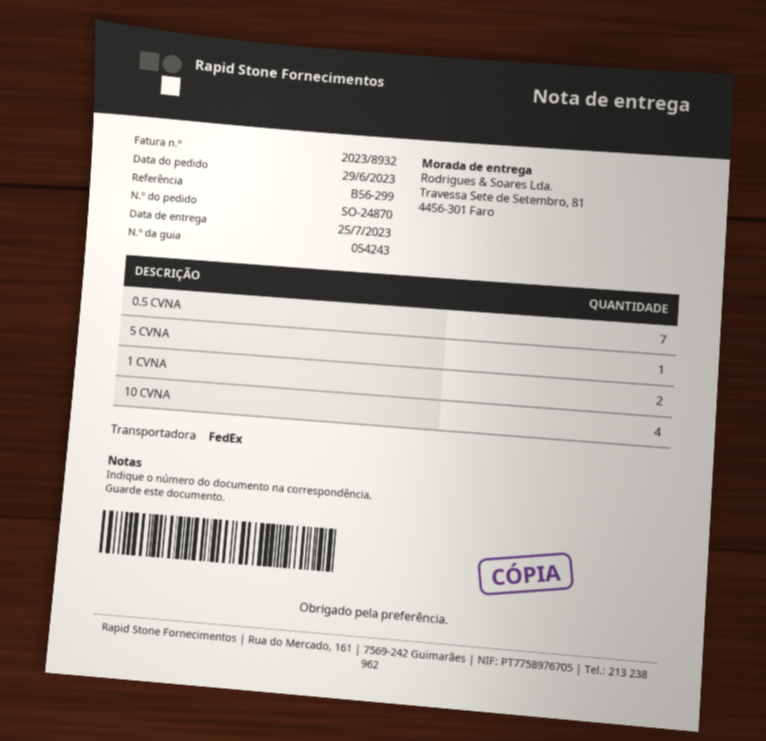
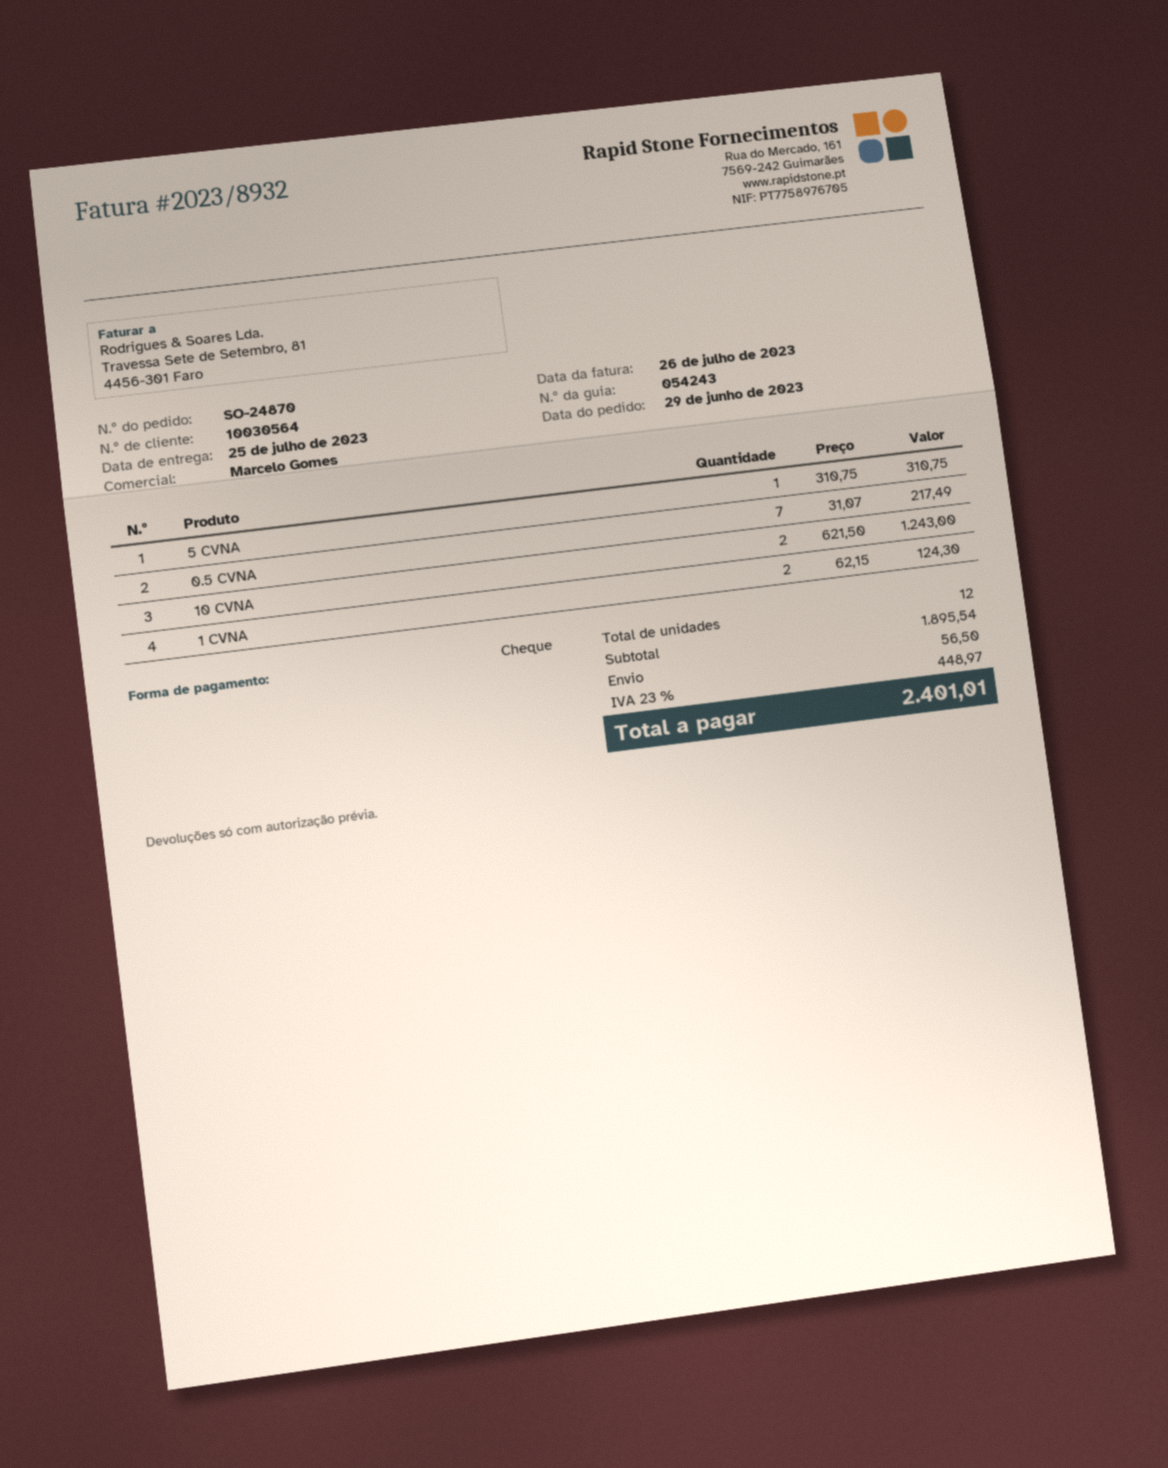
10 CVNA: 4 -> 2

